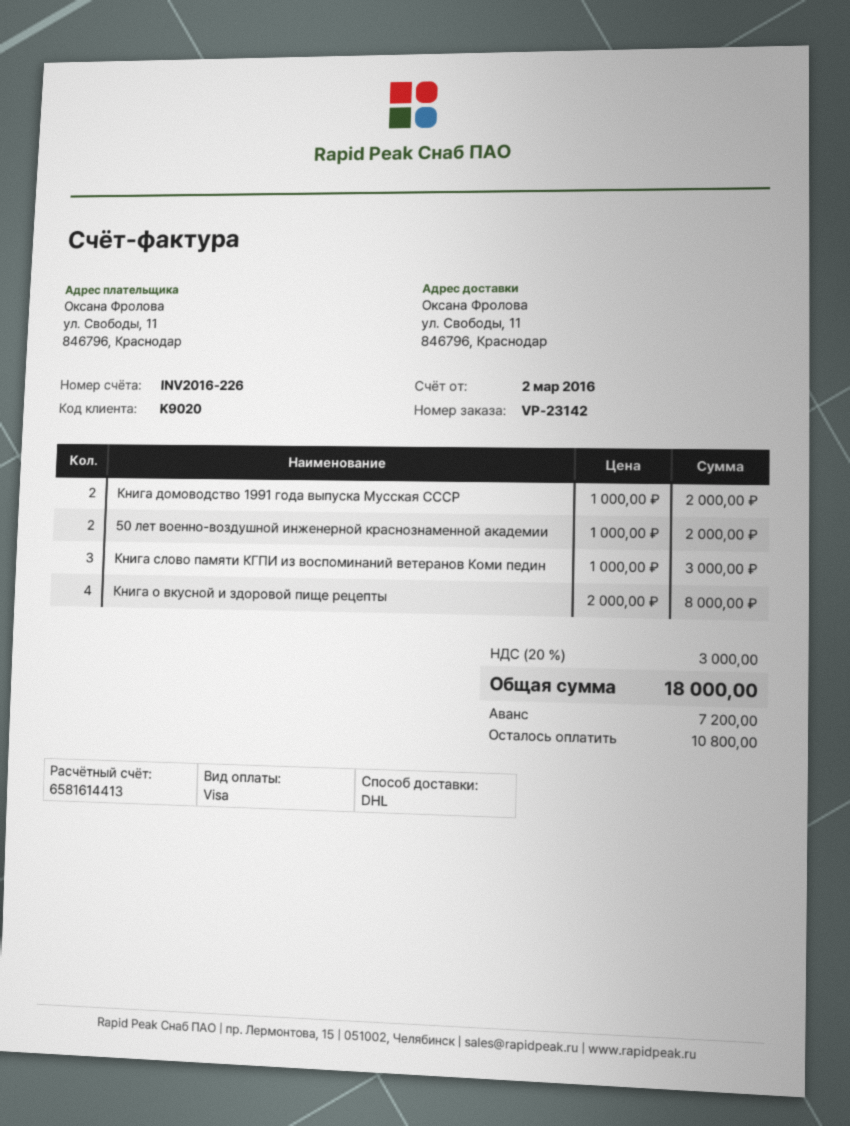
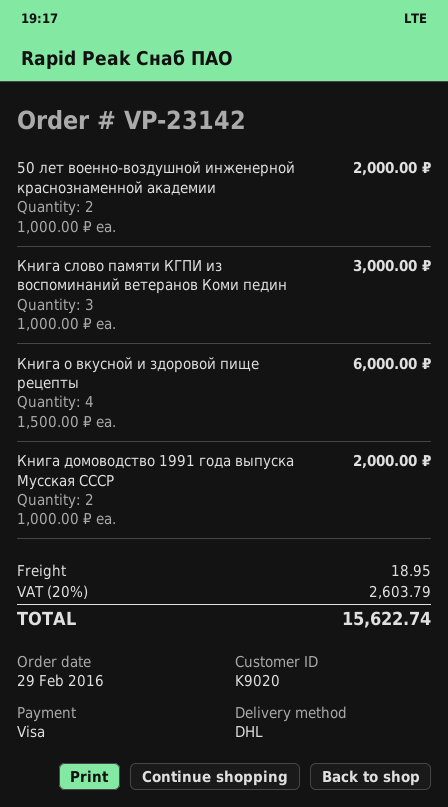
Книга о вкусной и здоровой пище рецепты: 4 x 2000.00 = 8000.00 -> 4 x 1500.00 = 6000.00
shipping: none -> 18.95
tax: 20% = 3000.00 -> 20% = 2603.79
total: 18000.00 -> 15622.74

